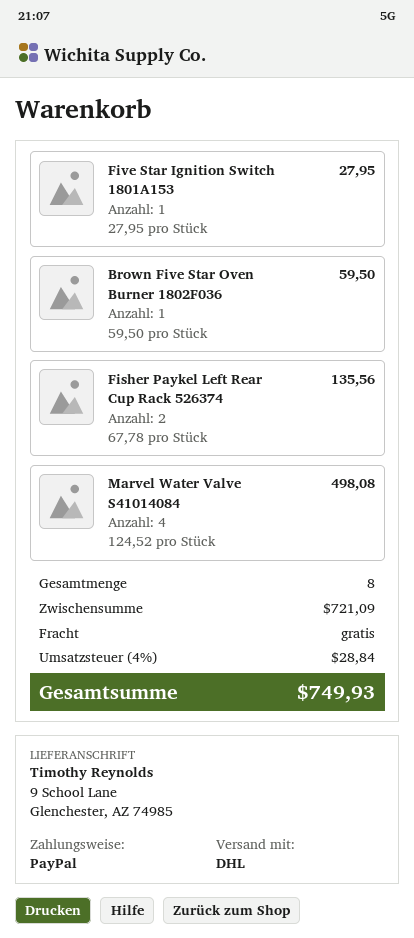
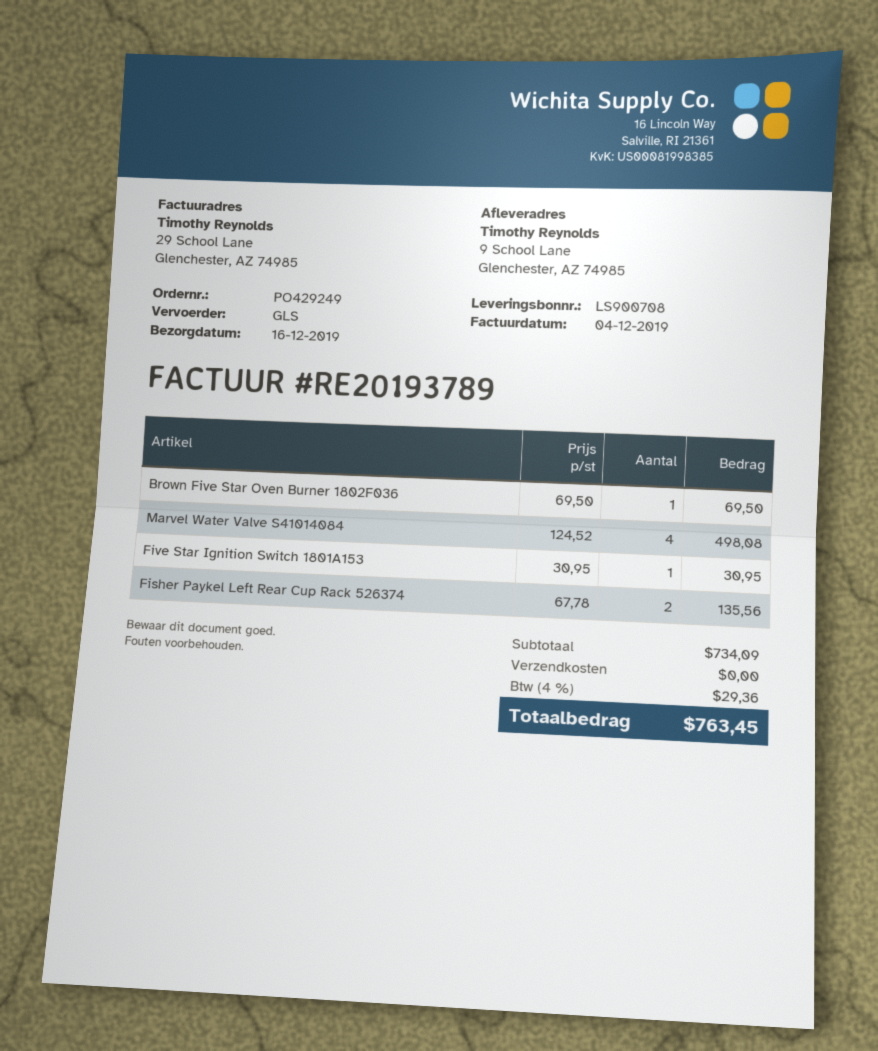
shipping method: DHL -> GLS
Five Star Ignition Switch 1801A153: 1 x 27.95 = 27.95 -> 1 x 30.95 = 30.95
Brown Five Star Oven Burner 1802F036: 1 x 59.50 = 59.50 -> 1 x 69.50 = 69.50
subtotal: 721.09 -> 734.09
tax: 4% = 28.84 -> 4% = 29.36
total: 749.93 -> 763.45

